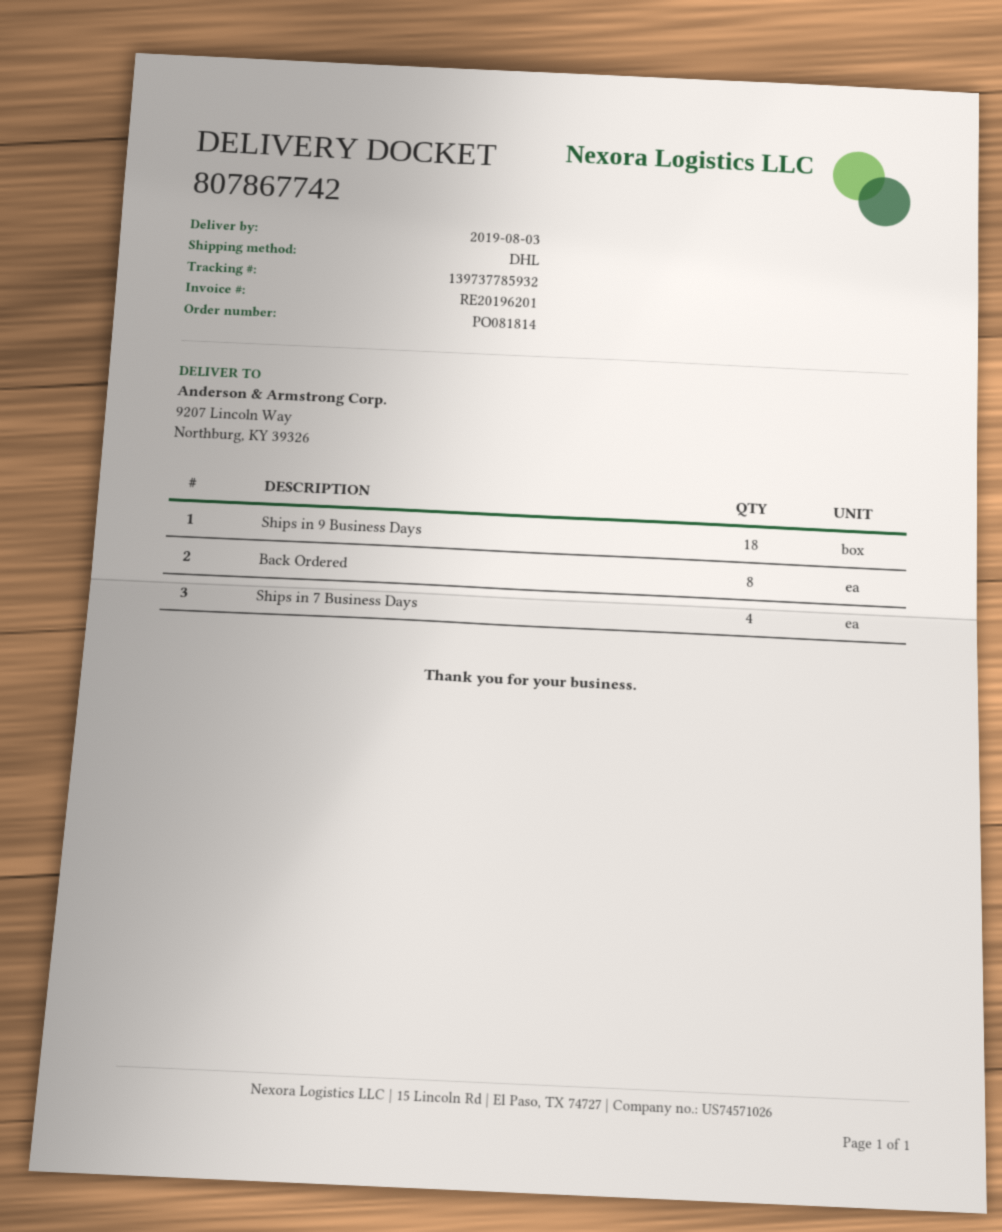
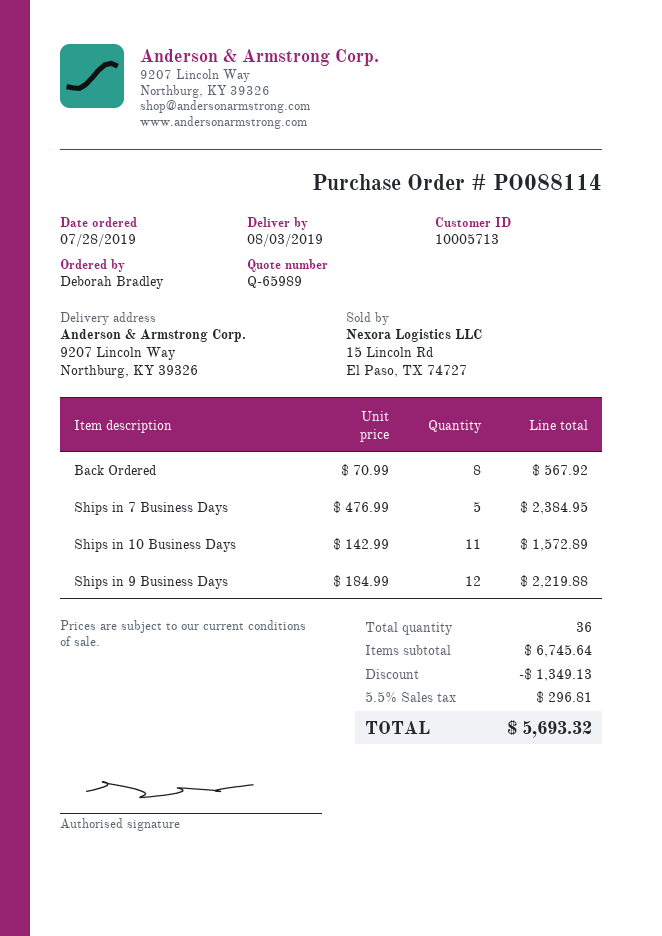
order number: PO081814 -> PO088114
Ships in 9 Business Days: 18 -> 12
Ships in 7 Business Days: 4 -> 5
Ships in 10 Business Days: none -> 11

